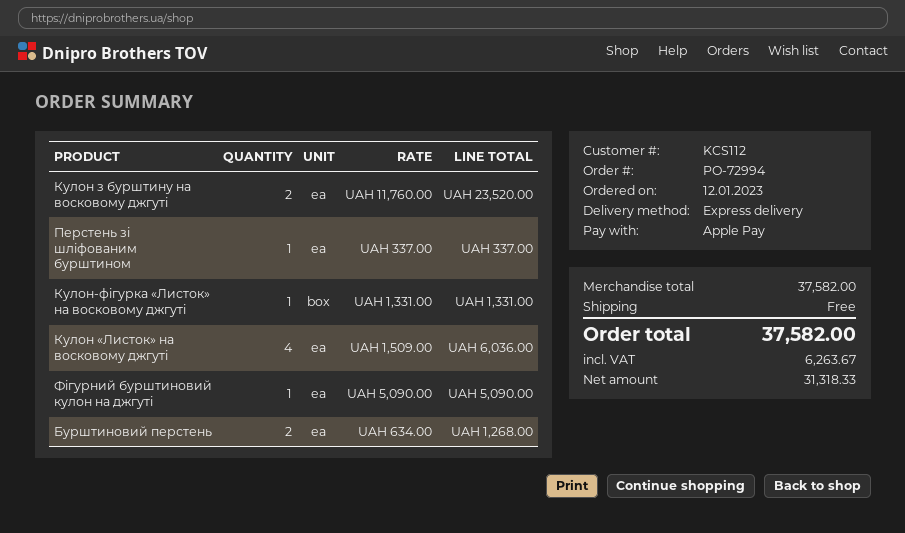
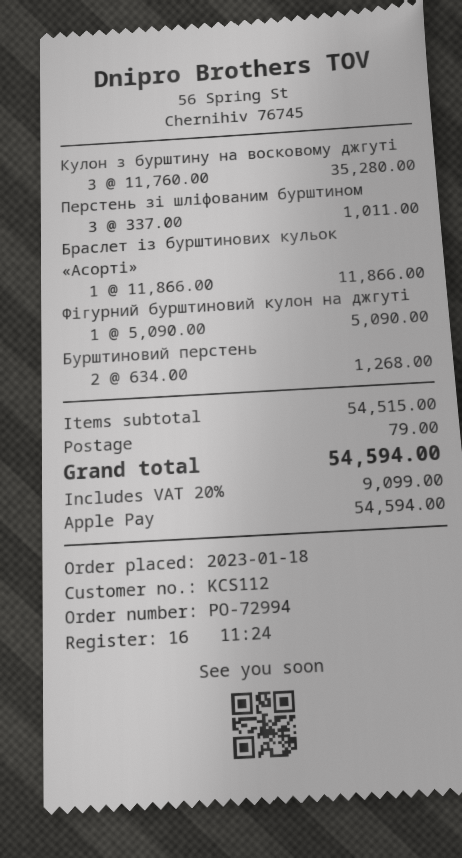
order date: 2023-01-12 -> 2023-01-18
Кулон з бурштину на восковому джгуті: 2 x 11760.00 = 23520.00 -> 3 x 11760.00 = 35280.00
Перстень зі шліфованим бурштином: 1 x 337.00 = 337.00 -> 3 x 337.00 = 1011.00
Кулон-фігурка «Листок» на восковому джгуті: 1 x 1331.00 = 1331.00 -> none
Кулон «Листок» на восковому джгуті: 4 x 1509.00 = 6036.00 -> none
Браслет із бурштинових кульок «Асорті»: none -> 1 x 11866.00 = 11866.00
subtotal: 37582.00 -> 54515.00
shipping: 0.00 -> 79.00
tax: 6263.67 -> 9099.00
total: 37582.00 -> 54594.00

